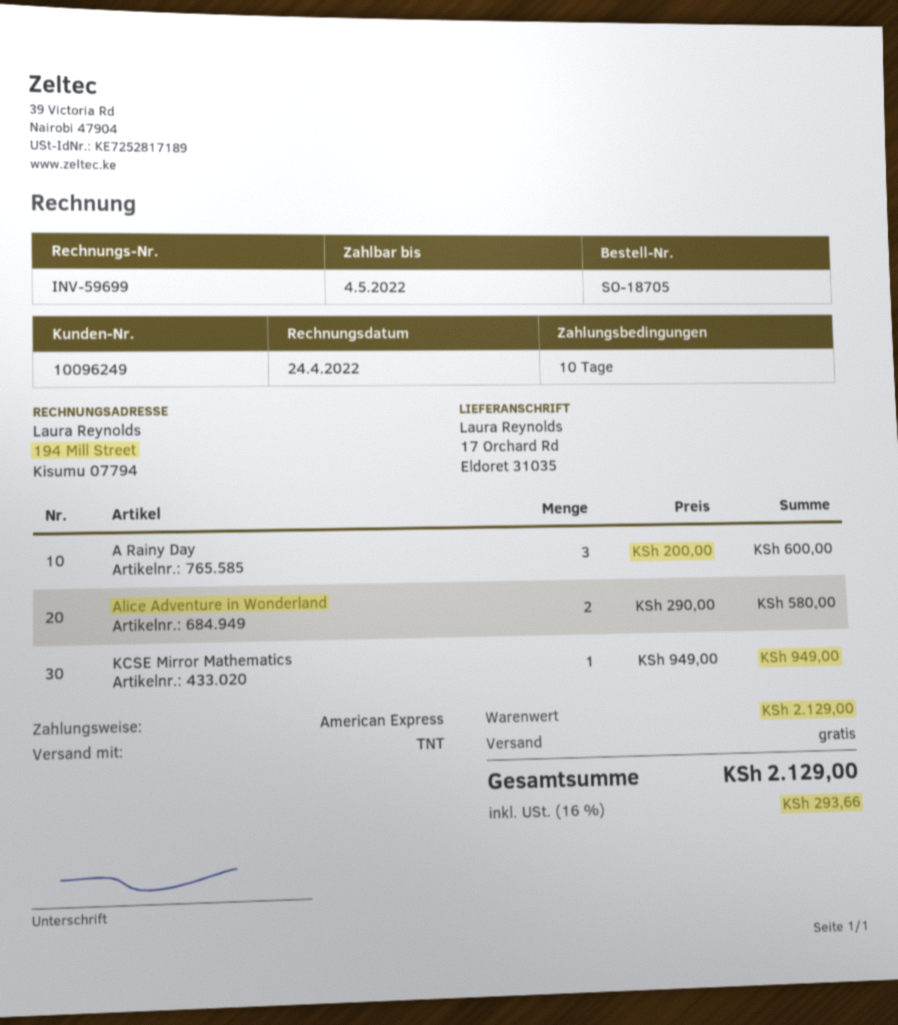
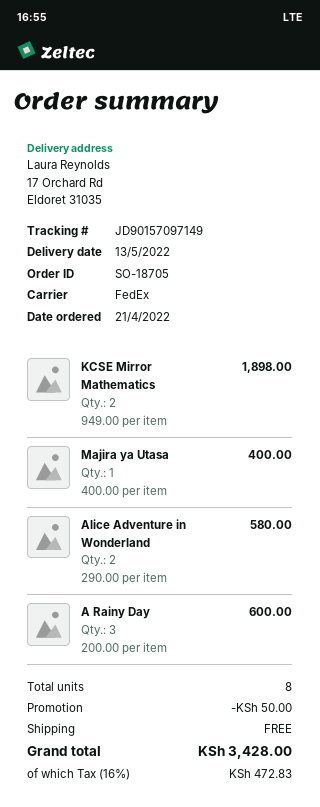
shipping method: TNT -> FedEx
KCSE Mirror Mathematics: 1 x 949.00 = 949.00 -> 2 x 949.00 = 1898.00
Majira ya Utasa: none -> 1 x 400.00 = 400.00
discount: none -> 50.00
tax: 16% = 293.66 -> 16% = 472.83
total: 2129.00 -> 3428.00

